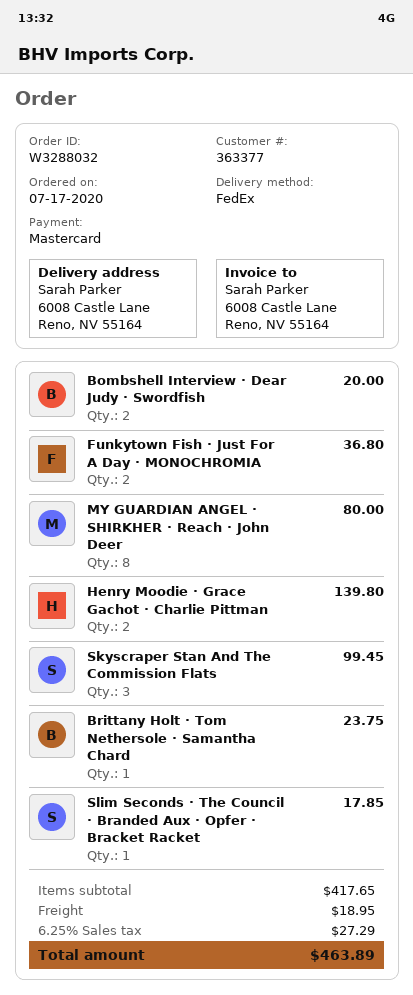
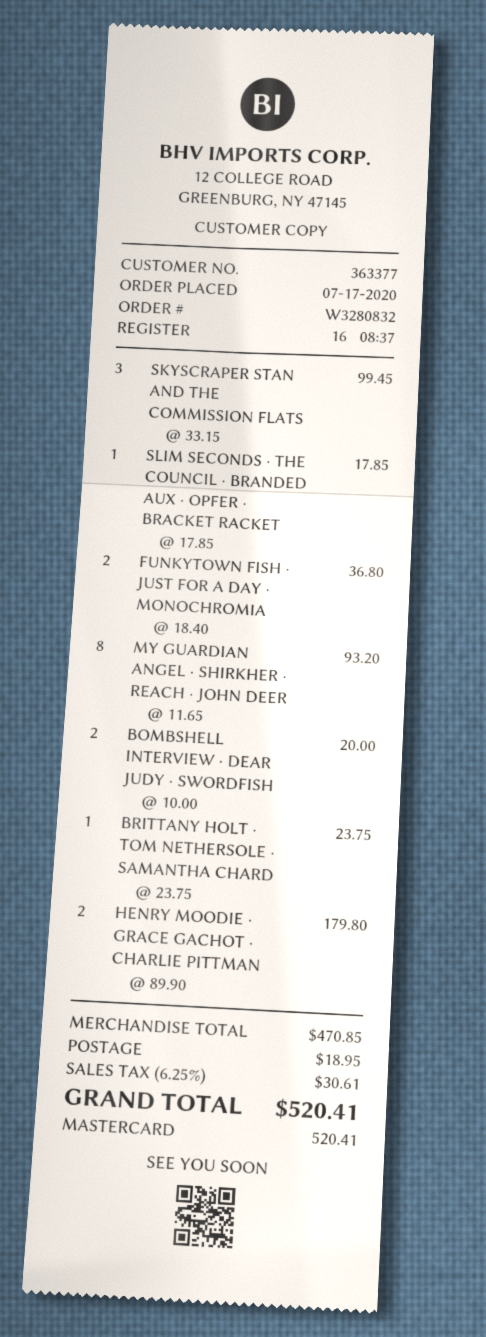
order number: W3288032 -> W3280832
MY GUARDIAN ANGEL · SHIRKHER · Reach · John Deer: 8 for 80.00 -> 8 for 93.20
Henry Moodie · Grace Gachot · Charlie Pittman: 2 for 139.80 -> 2 for 179.80
subtotal: 417.65 -> 470.85
tax: 6.25% = 27.29 -> 6.25% = 30.61
total: 463.89 -> 520.41

